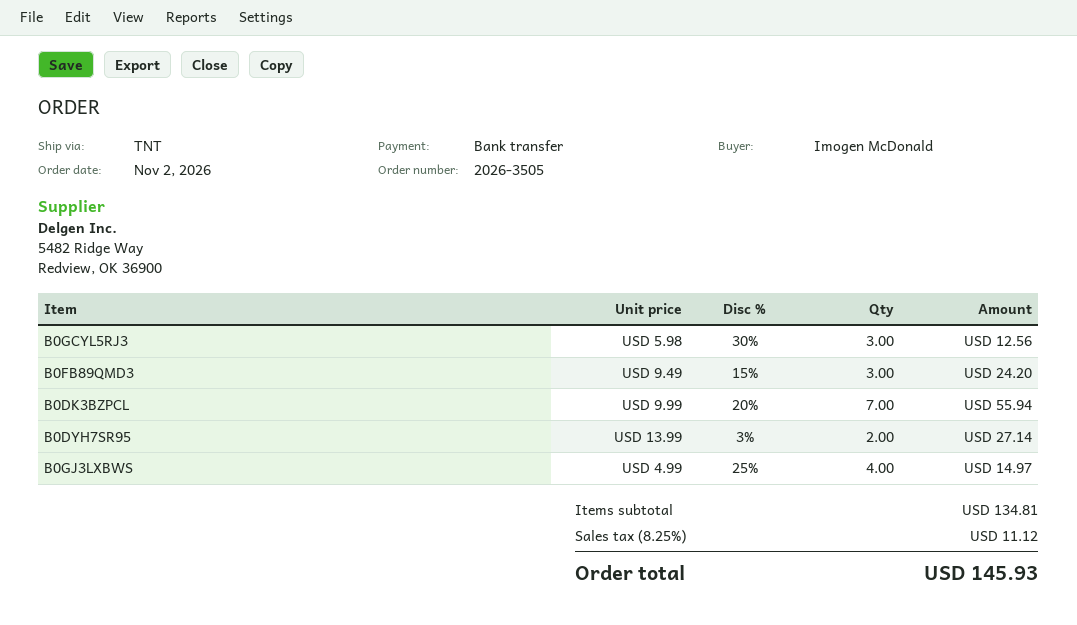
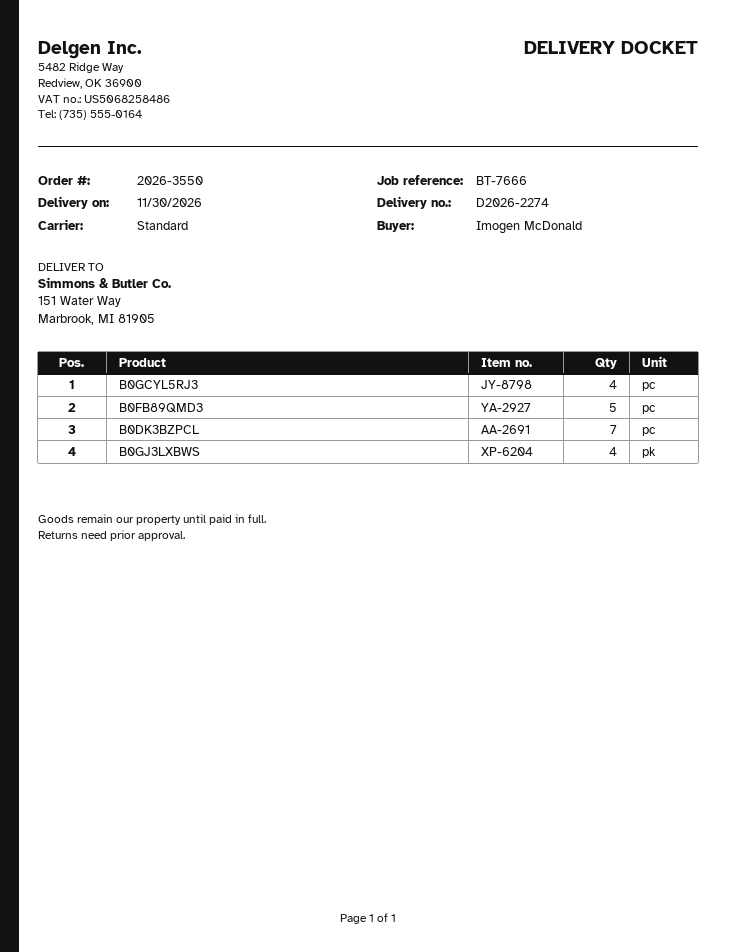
order number: 2026-3505 -> 2026-3550
shipping method: TNT -> standard
B0GCYL5RJ3: 3 -> 4
B0FB89QMD3: 3 -> 5
B0DYH7SR95: 2 -> none

